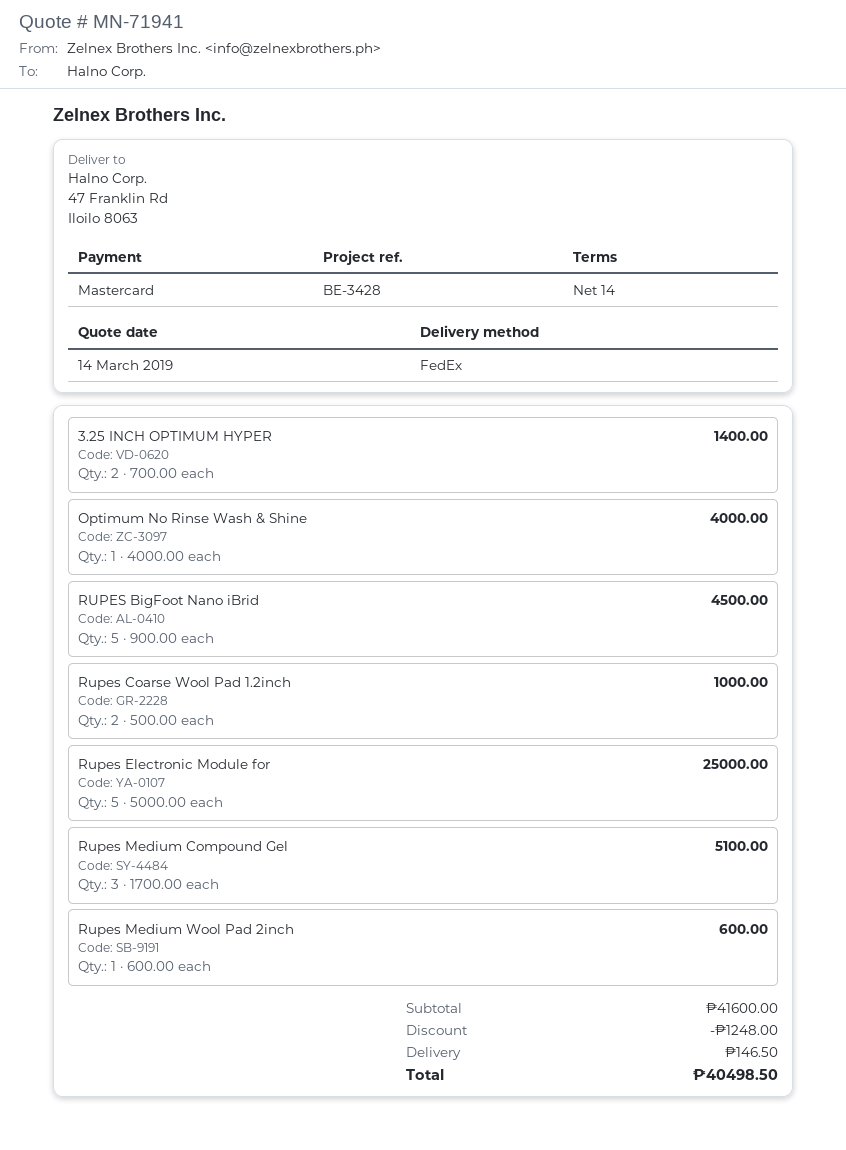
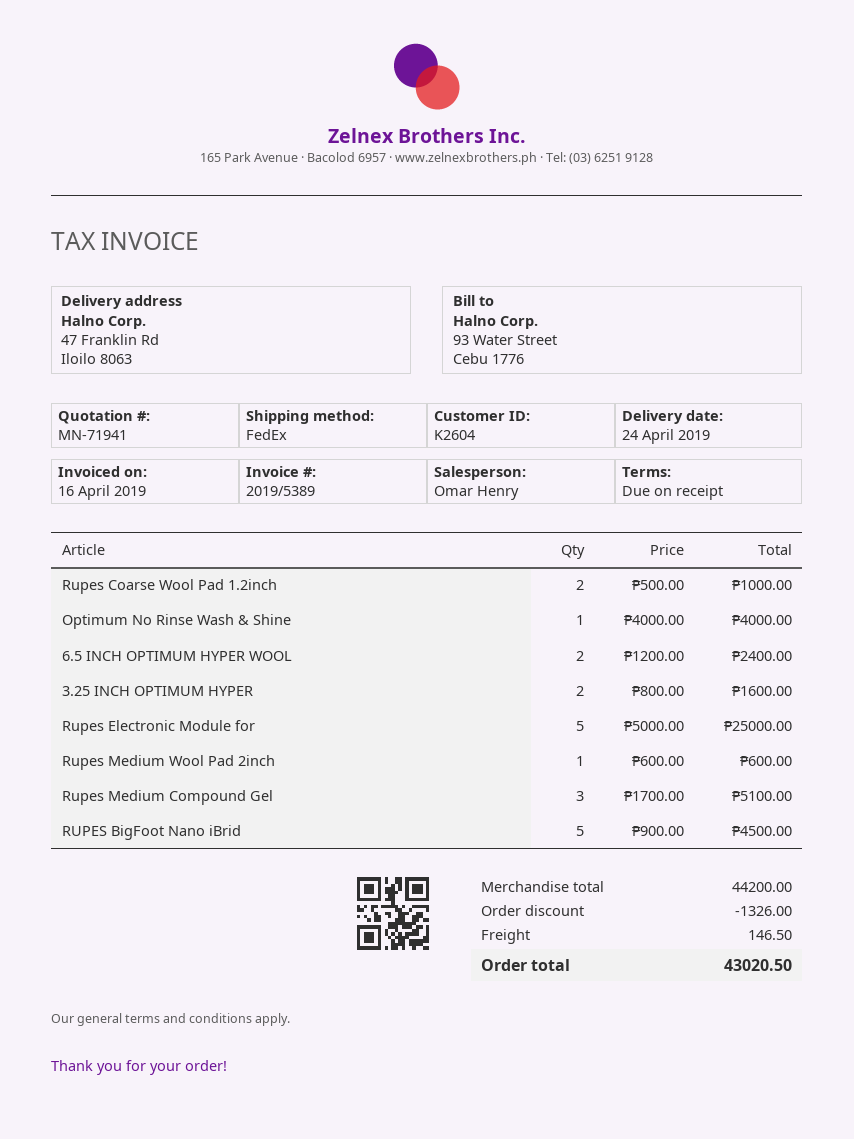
payment terms: 14 days -> on receipt
3.25 INCH OPTIMUM HYPER: 2 x 700.00 = 1400.00 -> 2 x 800.00 = 1600.00
6.5 INCH OPTIMUM HYPER WOOL: none -> 2 x 1200.00 = 2400.00
subtotal: 41600.00 -> 44200.00
discount: 1248.00 -> 1326.00
total: 40498.50 -> 43020.50

